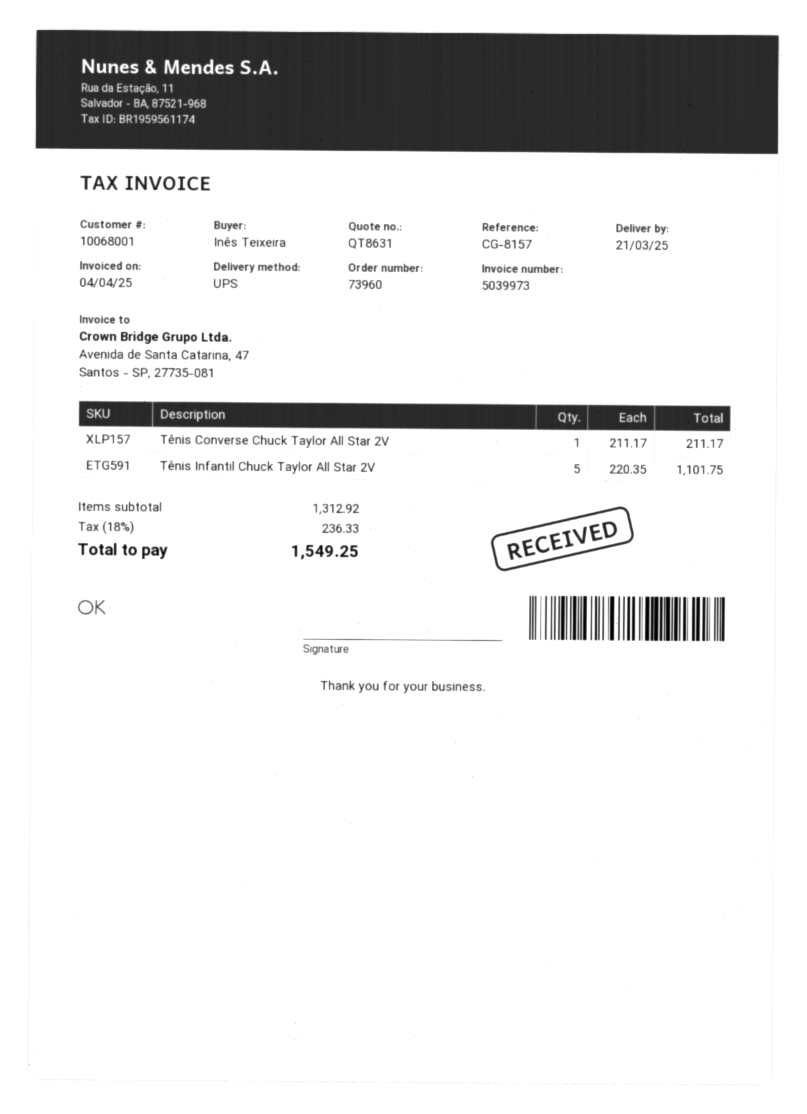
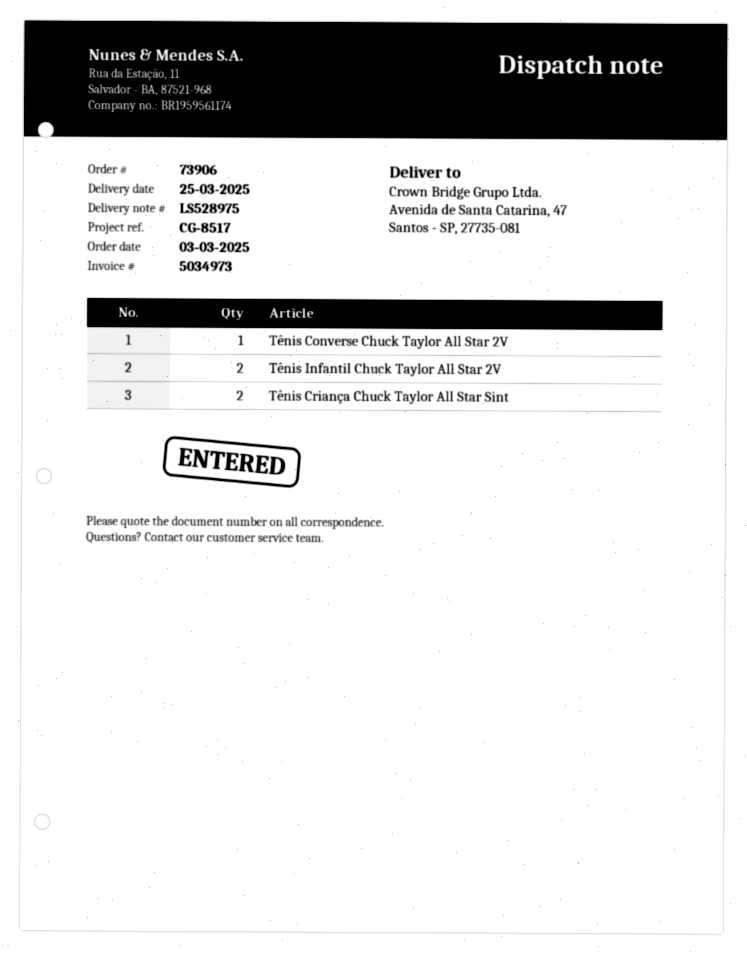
order number: 73960 -> 73906
delivery date: 2025-03-21 -> 2025-03-25
invoice number: 5039973 -> 5034973
reference: CG-8157 -> CG-8517
Tênis Infantil Chuck Taylor All Star 2V: 5 -> 2
Tênis Criança Chuck Taylor All Star Sint: none -> 2

